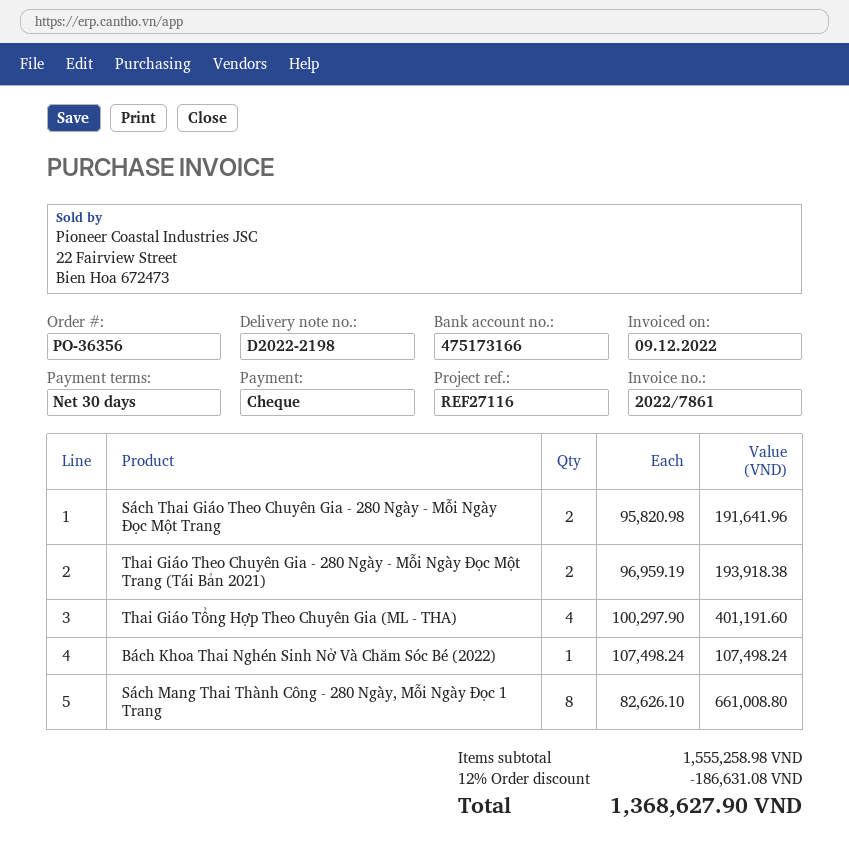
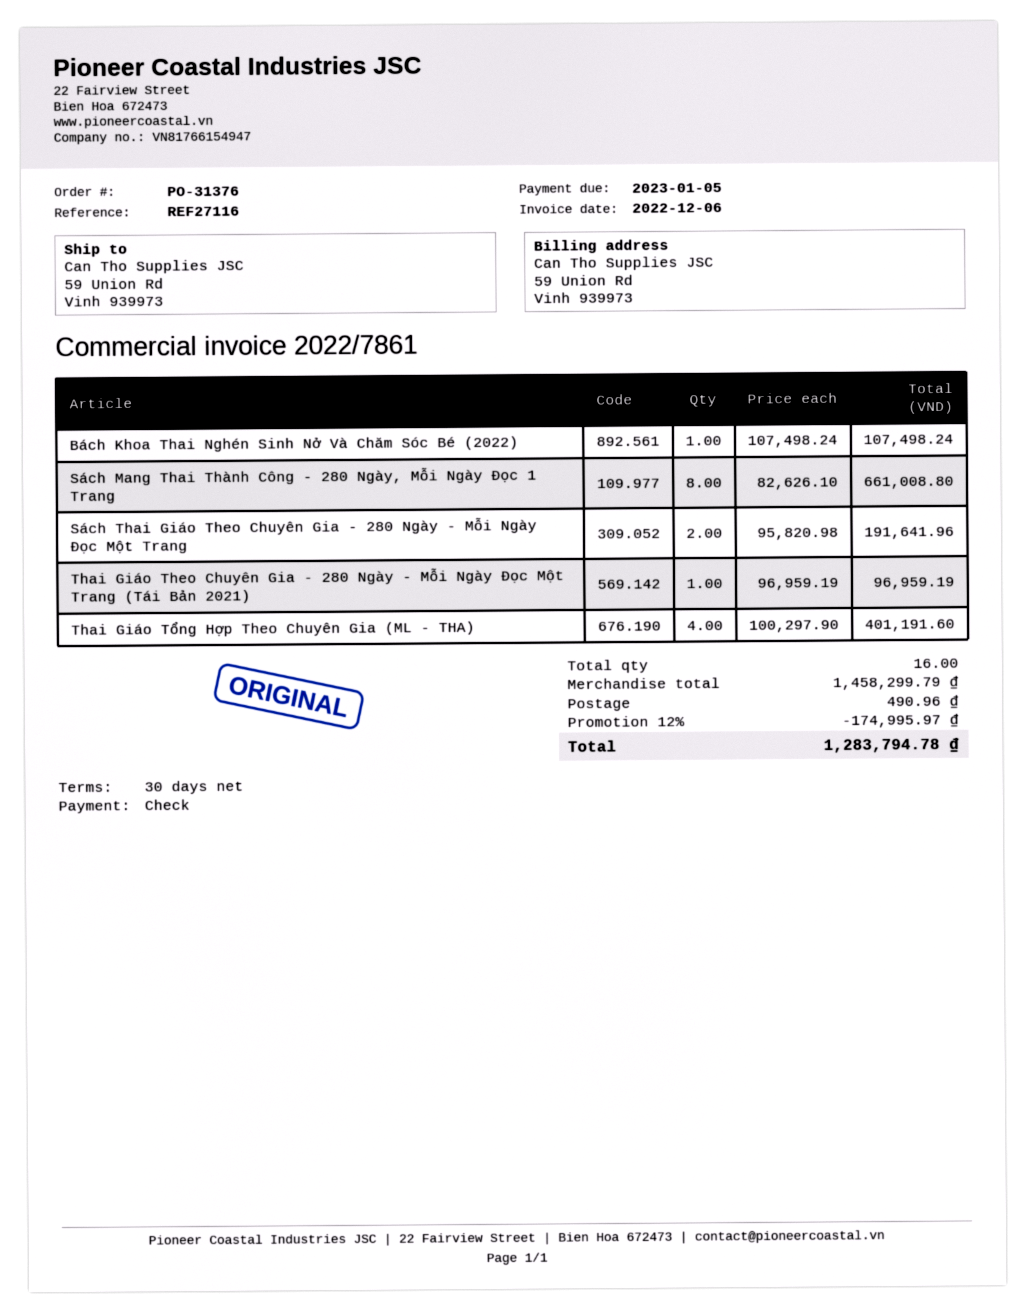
order number: PO-36356 -> PO-31376
invoice date: 2022-12-09 -> 2022-12-06
Thai Giáo Theo Chuyên Gia - 280 Ngày - Mỗi Ngày Đọc Một Trang (Tái Bản 2021): 2 x 96959.19 = 193918.38 -> 1 x 96959.19 = 96959.19
subtotal: 1555258.98 -> 1458299.79
discount: 12% = 186631.08 -> 12% = 174995.97
shipping: none -> 490.96
total: 1368627.90 -> 1283794.78

